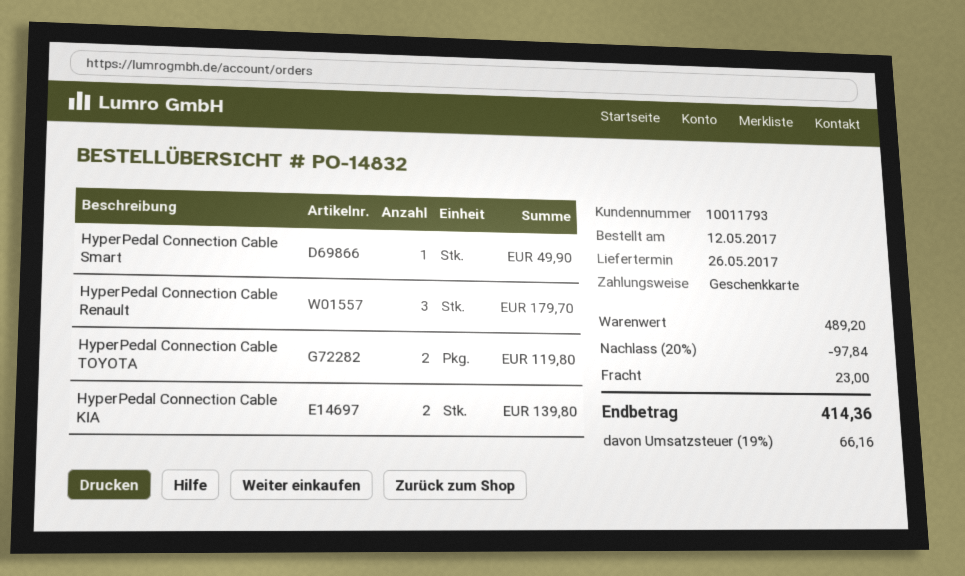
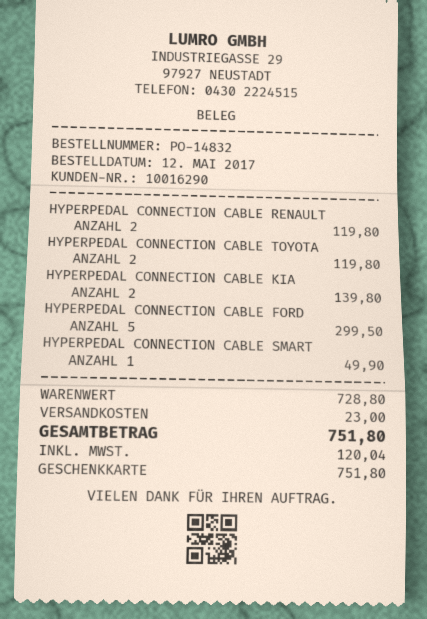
customer number: 10011793 -> 10016290
HyperPedal Connection Cable Renault: 3 for 179.70 -> 2 for 119.80
HYPERPEDAL CONNECTION CABLE FORD: none -> 5 for 299.50
subtotal: 489.20 -> 728.80
discount: 20% = 97.84 -> none
tax: 66.16 -> 120.04
total: 414.36 -> 751.80

